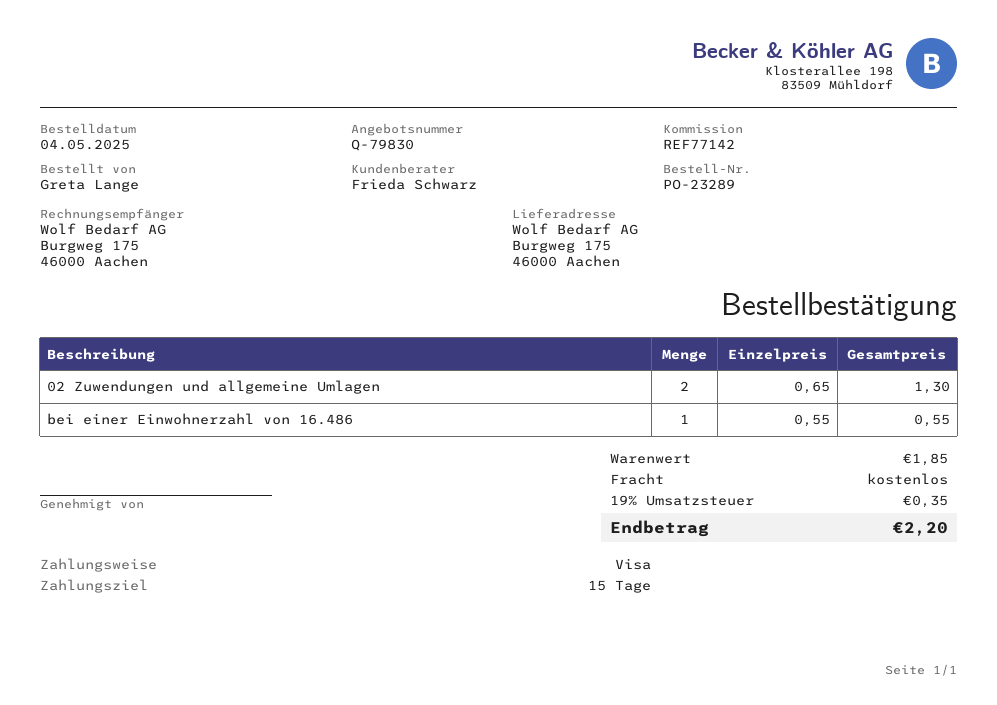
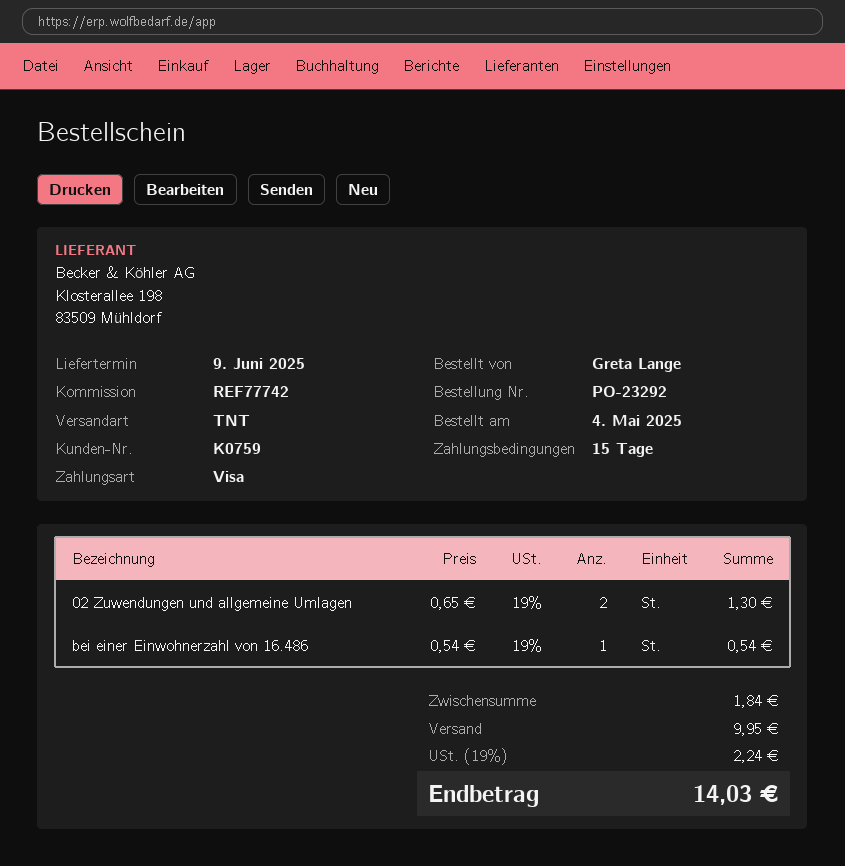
order number: PO-23289 -> PO-23292
reference: REF77142 -> REF77742
bei einer Einwohnerzahl von 16.486: 1 x 0.55 = 0.55 -> 1 x 0.54 = 0.54
subtotal: 1.85 -> 1.84
shipping: 0.00 -> 9.95
tax: 19% = 0.35 -> 19% = 2.24
total: 2.20 -> 14.03

